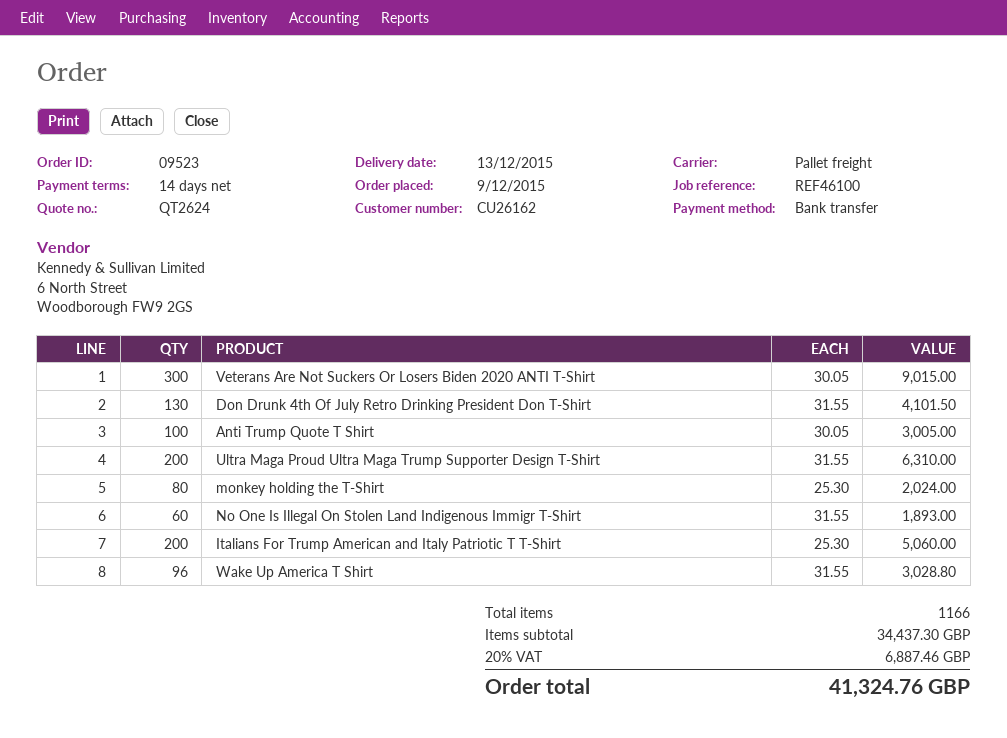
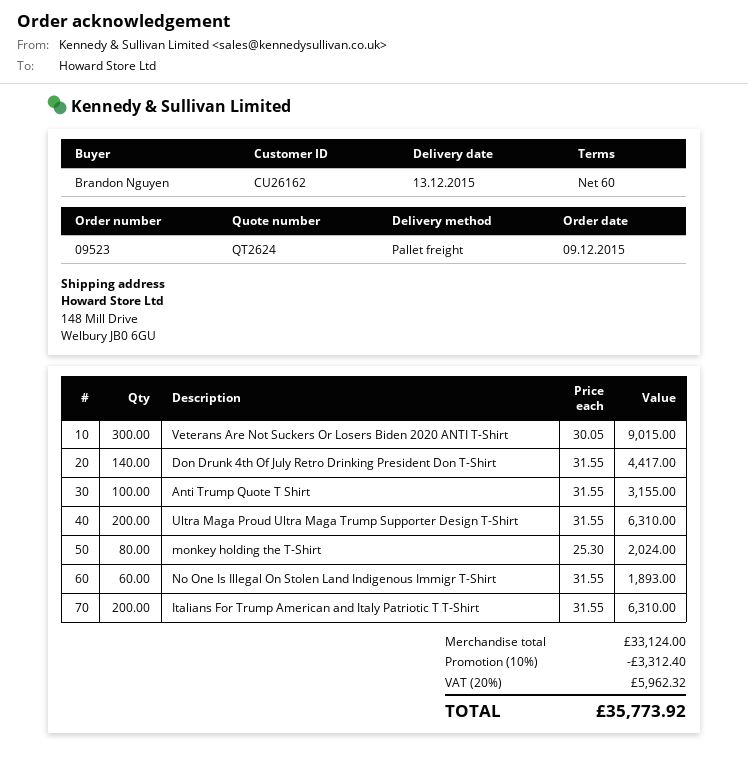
payment terms: 14 days -> 60 days
Don Drunk 4th Of July Retro Drinking President Don T-Shirt: 130 x 31.55 = 4101.50 -> 140 x 31.55 = 4417.00
Anti Trump Quote T Shirt: 100 x 30.05 = 3005.00 -> 100 x 31.55 = 3155.00
Italians For Trump American and Italy Patriotic T T-Shirt: 200 x 25.30 = 5060.00 -> 200 x 31.55 = 6310.00
Wake Up America T Shirt: 96 x 31.55 = 3028.80 -> none
subtotal: 34437.30 -> 33124.00
discount: none -> 10% = 3312.40
tax: 20% = 6887.46 -> 20% = 5962.32
total: 41324.76 -> 35773.92

